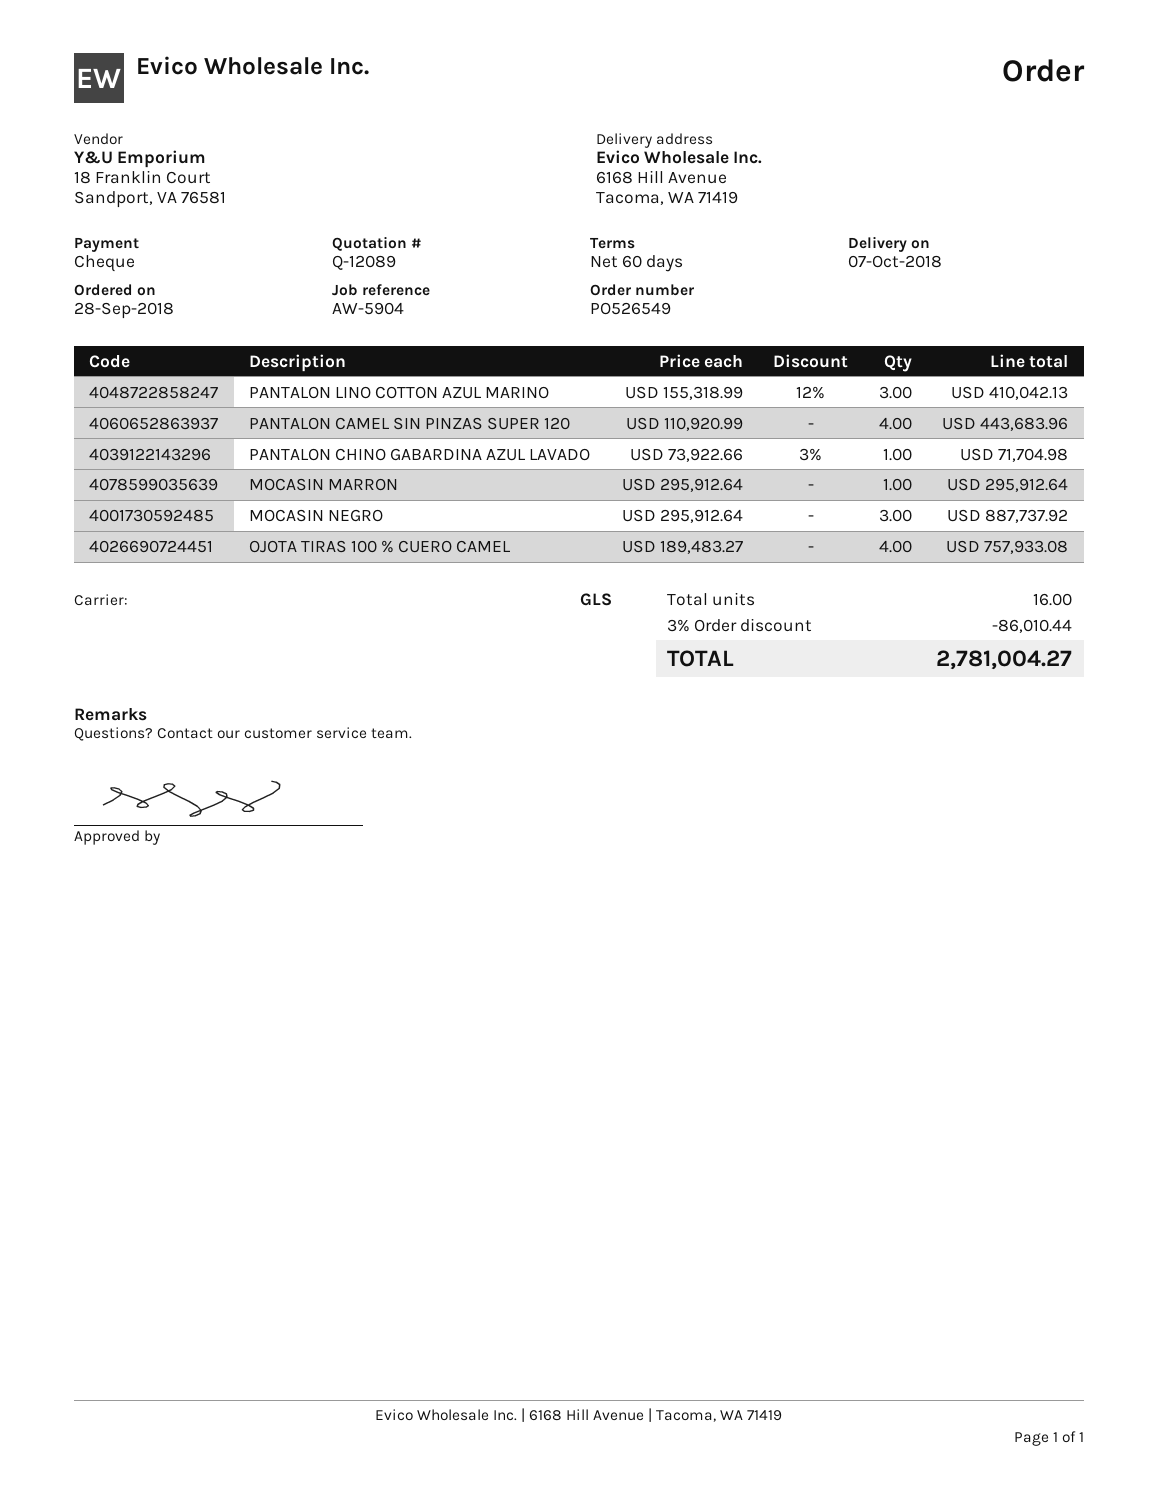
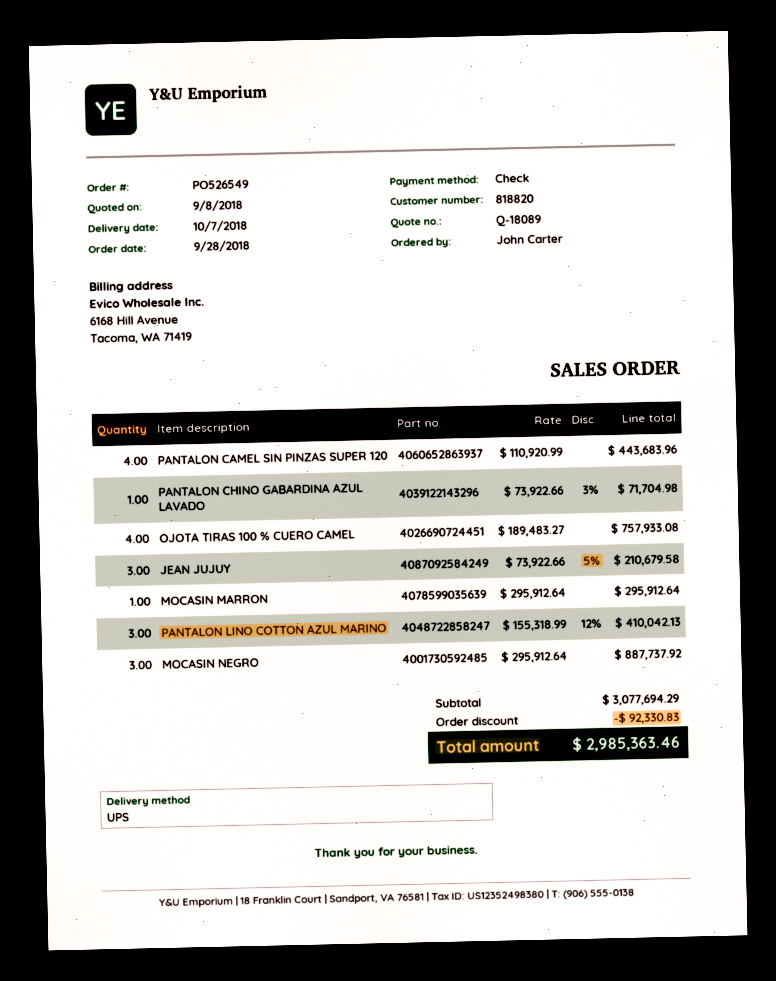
quote number: Q-12089 -> Q-18089
shipping method: GLS -> UPS
JEAN JUJUY: none -> 3 x 73922.66 - 5% = 210679.58
discount: 86010.44 -> 92330.83
total: 2781004.27 -> 2985363.46

